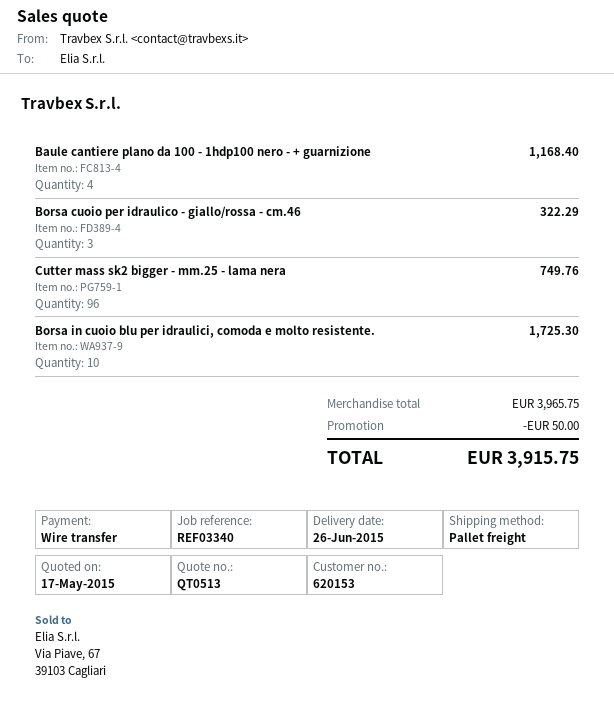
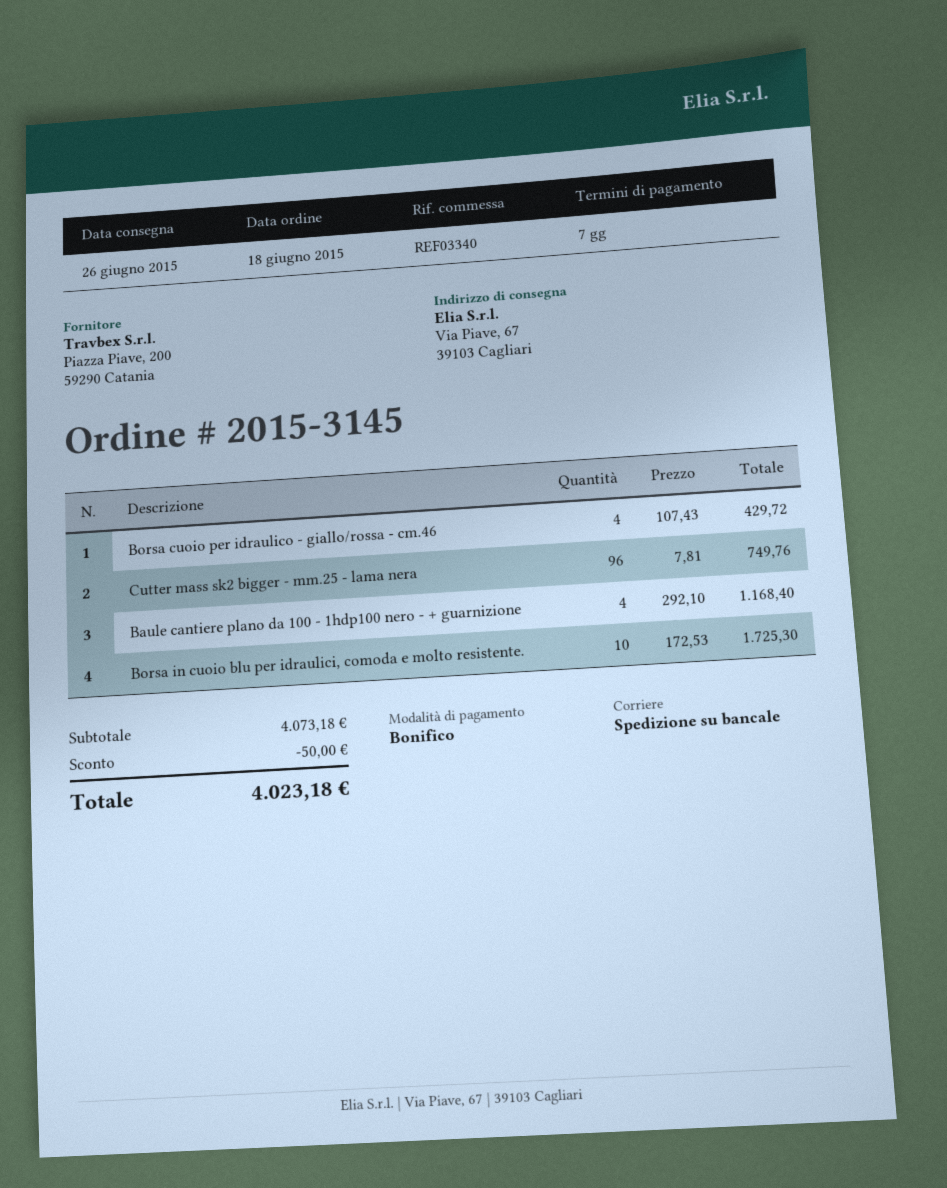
Borsa cuoio per idraulico - giallo/rossa - cm.46: 3 for 322.29 -> 4 for 429.72
subtotal: 3965.75 -> 4073.18
total: 3915.75 -> 4023.18

